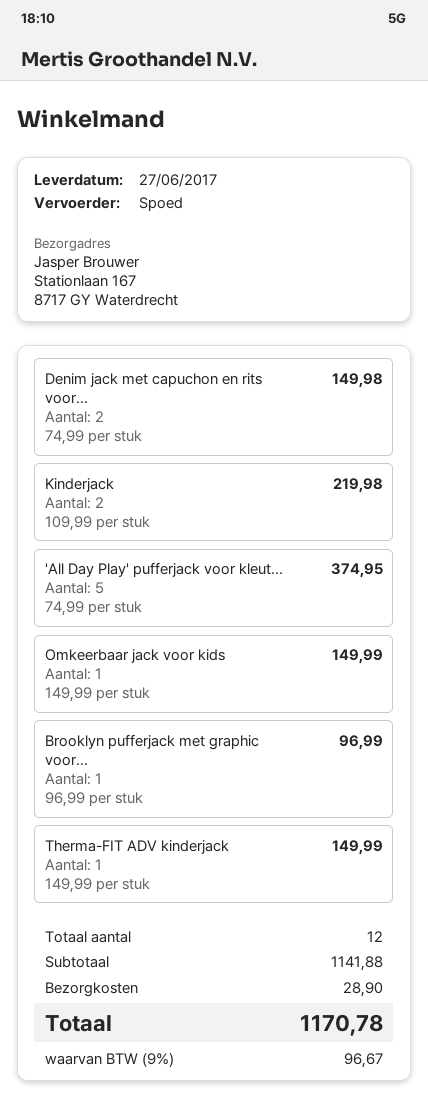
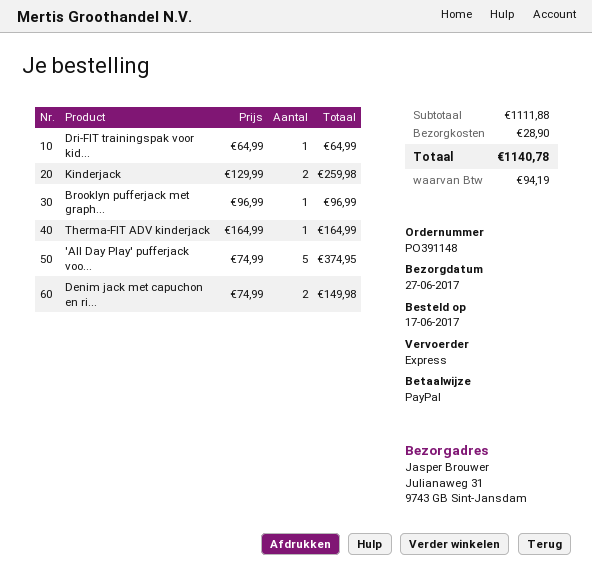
ship to: Stationlaan 167, 8717 GY Waterdrecht -> Julianaweg 31, 9743 GB Sint-Jansdam
Kinderjack: 2 x 109.99 = 219.98 -> 2 x 129.99 = 259.98
Omkeerbaar jack voor kids: 1 x 149.99 = 149.99 -> none
Therma-FIT ADV kinderjack: 1 x 149.99 = 149.99 -> 1 x 164.99 = 164.99
Dri-FIT trainingspak voor kid...: none -> 1 x 64.99 = 64.99
subtotal: 1141.88 -> 1111.88
tax: 96.67 -> 94.19
total: 1170.78 -> 1140.78

